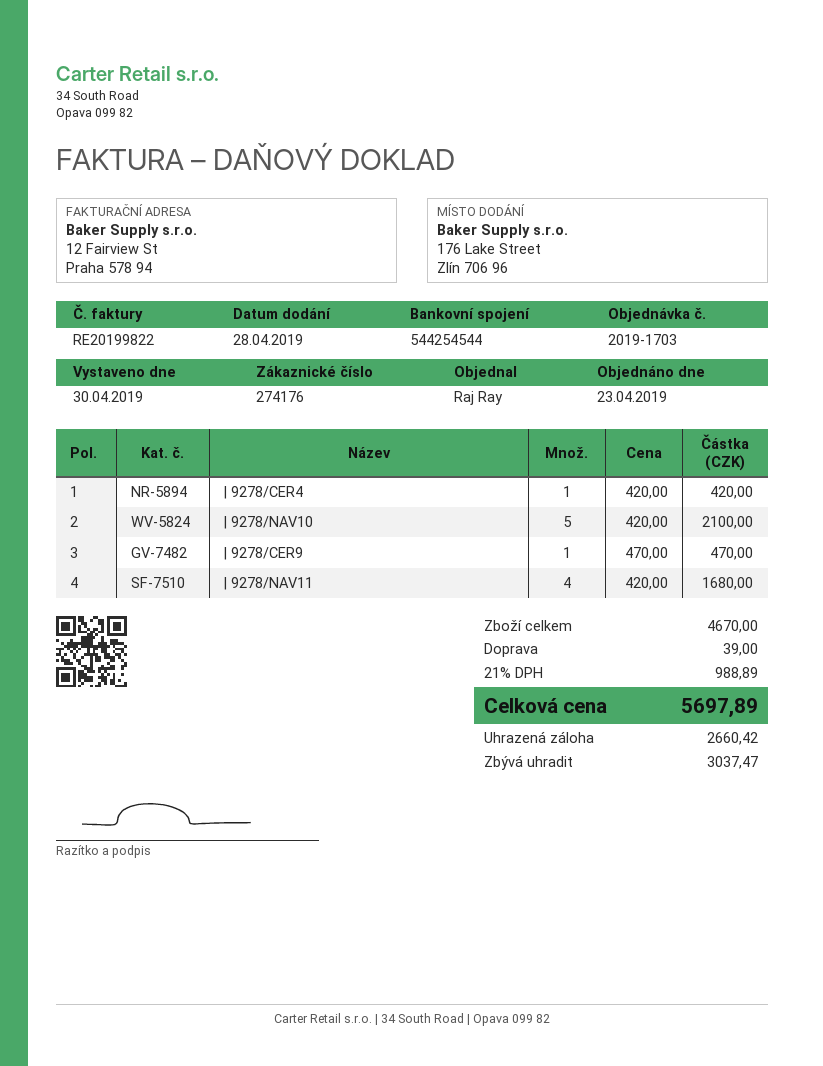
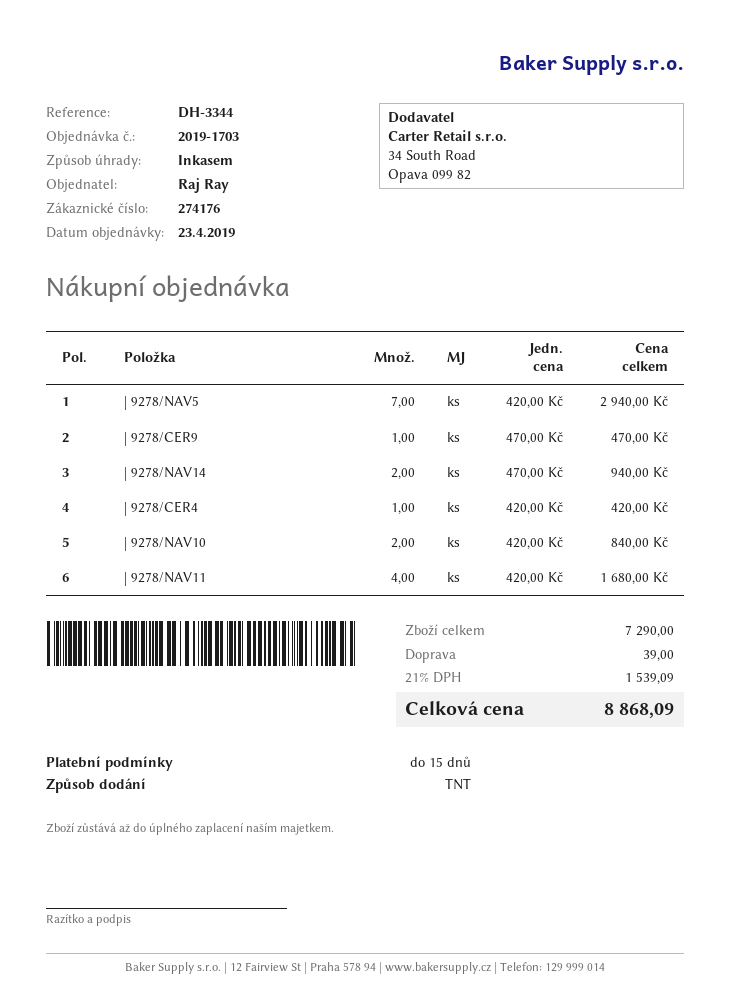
| 9278/NAV10: 5 x 420.00 = 2100.00 -> 2 x 420.00 = 840.00
| 9278/NAV5: none -> 7 x 420.00 = 2940.00
| 9278/NAV14: none -> 2 x 470.00 = 940.00
subtotal: 4670.00 -> 7290.00
tax: 21% = 988.89 -> 21% = 1539.09
total: 5697.89 -> 8868.09

